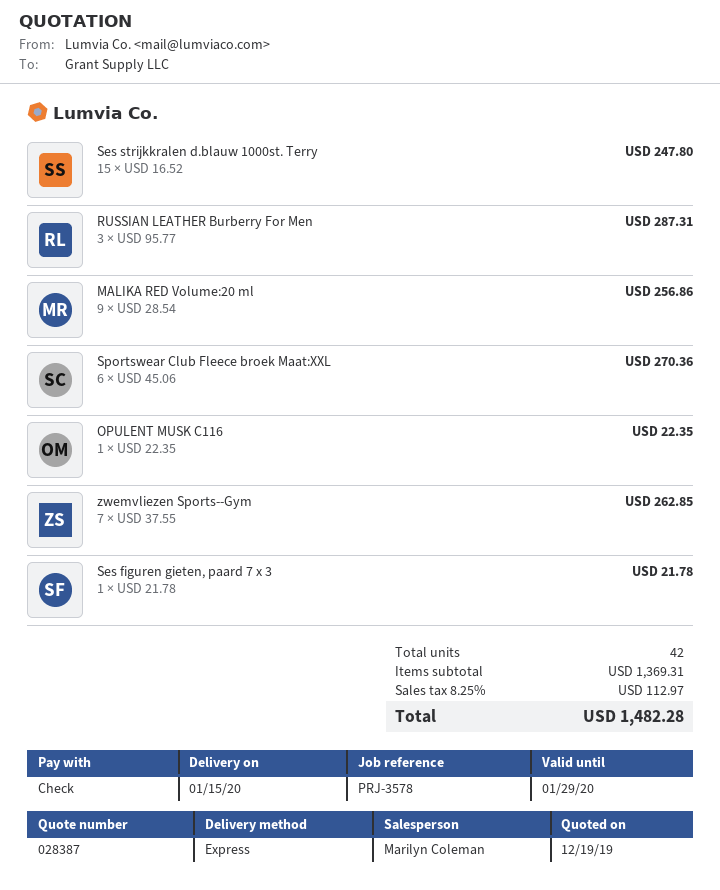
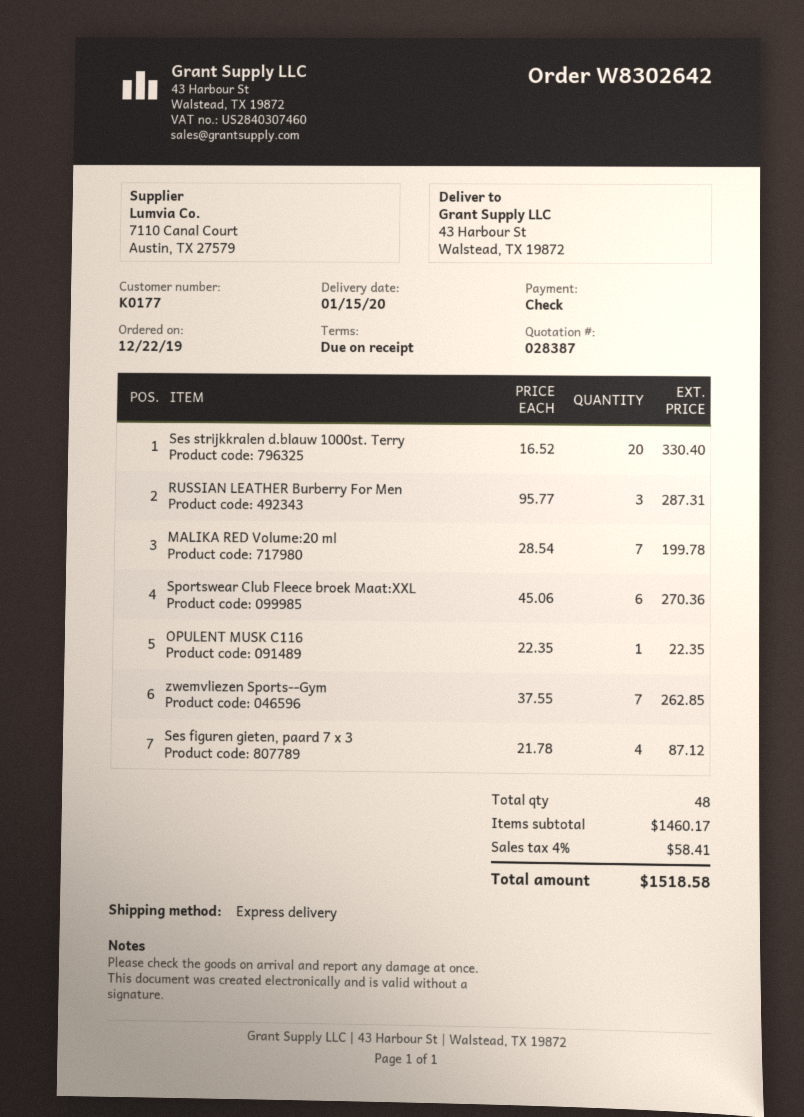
Ses strijkkralen d.blauw 1000st. Terry: 15 x 16.52 = 247.80 -> 20 x 16.52 = 330.40
MALIKA RED Volume:20 ml: 9 x 28.54 = 256.86 -> 7 x 28.54 = 199.78
Ses figuren gieten, paard 7 x 3: 1 x 21.78 = 21.78 -> 4 x 21.78 = 87.12
total quantity: 42 -> 48
subtotal: 1369.31 -> 1460.17
tax: 8.25% = 112.97 -> 4% = 58.41
total: 1482.28 -> 1518.58

